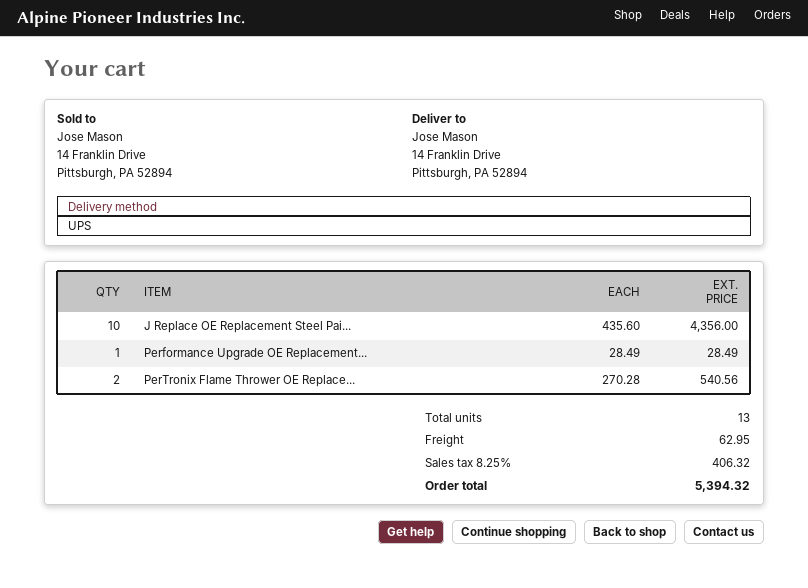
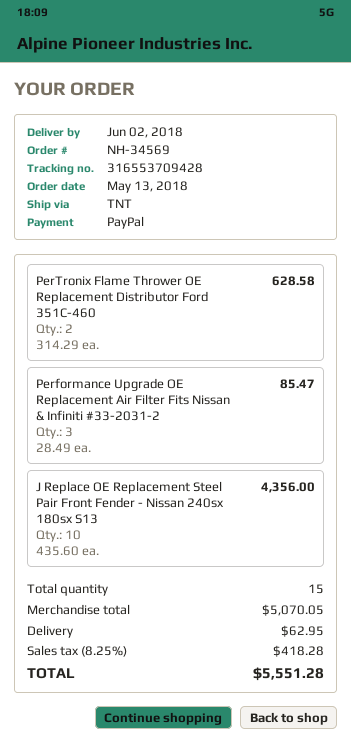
shipping method: UPS -> TNT
Performance Upgrade OE Replacement...: 1 x 28.49 = 28.49 -> 3 x 28.49 = 85.47
PerTronix Flame Thrower OE Replace...: 2 x 270.28 = 540.56 -> 2 x 314.29 = 628.58
total quantity: 13 -> 15
tax: 8.25% = 406.32 -> 8.25% = 418.28
total: 5394.32 -> 5551.28

